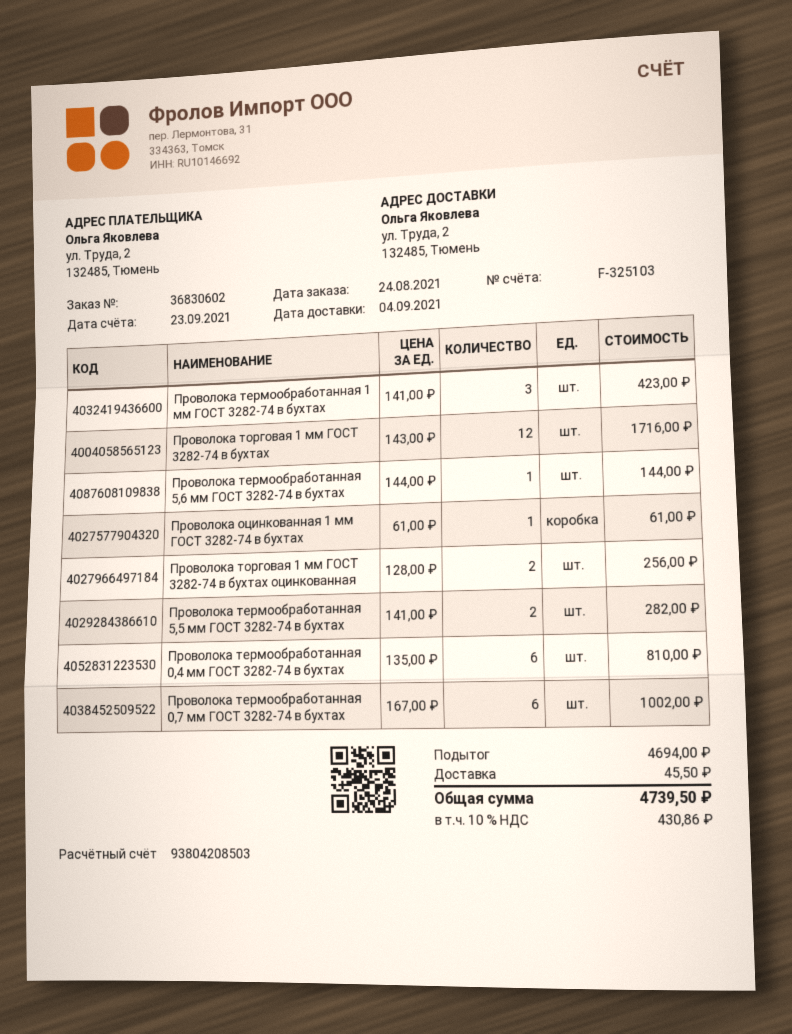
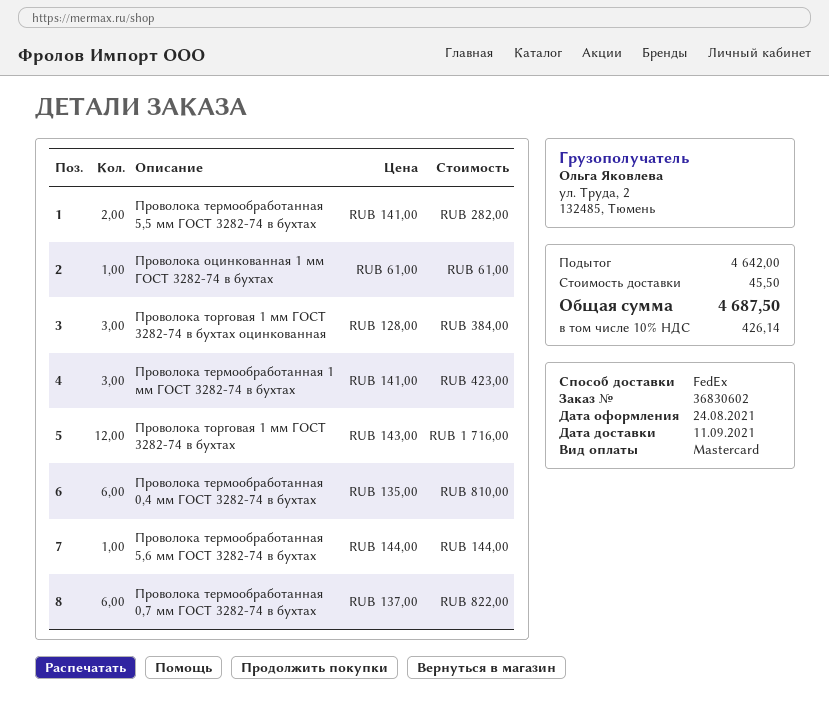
delivery date: 2021-09-04 -> 2021-09-11
Проволока торговая 1 мм ГОСТ 3282-74 в бухтах оцинкованная: 2 x 128.00 = 256.00 -> 3 x 128.00 = 384.00
Проволока термообработанная 0,7 мм ГОСТ 3282-74 в бухтах: 6 x 167.00 = 1002.00 -> 6 x 137.00 = 822.00
subtotal: 4694.00 -> 4642.00
tax: 10% = 430.86 -> 10% = 426.14
total: 4739.50 -> 4687.50

